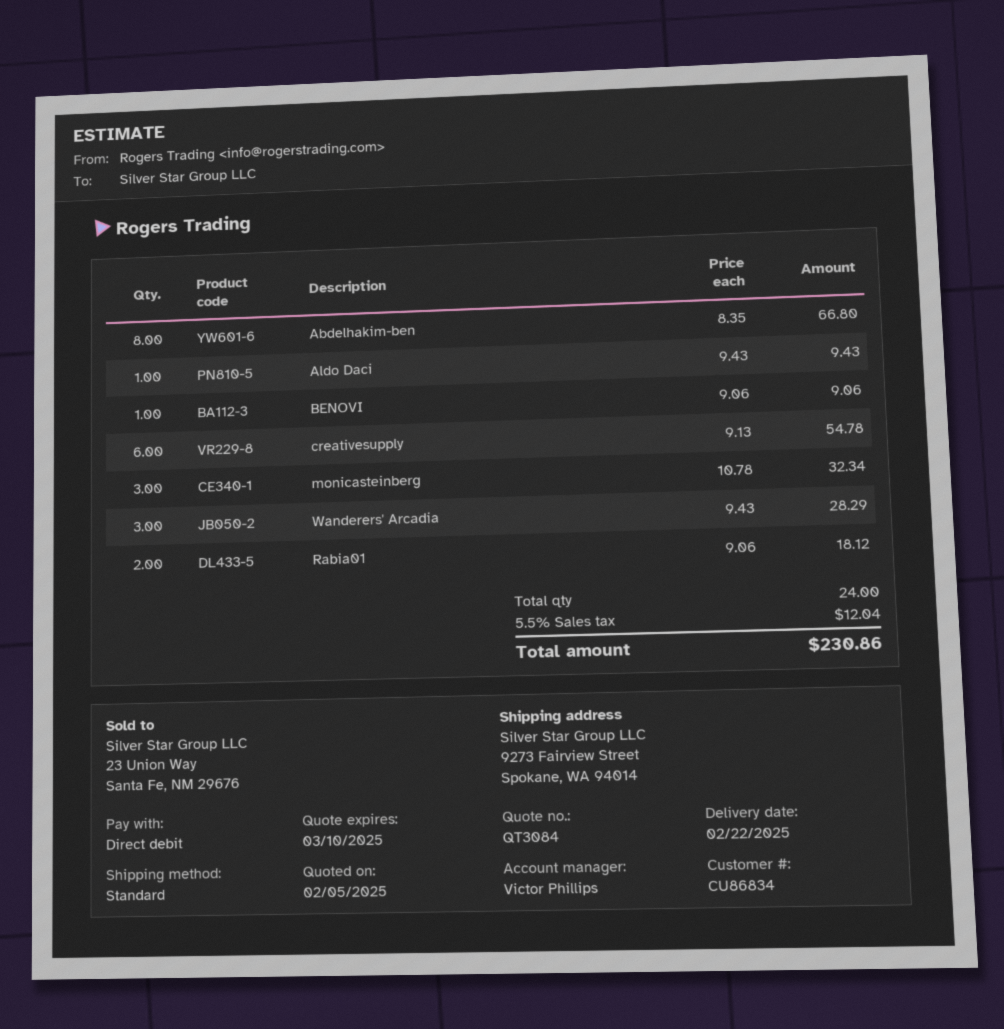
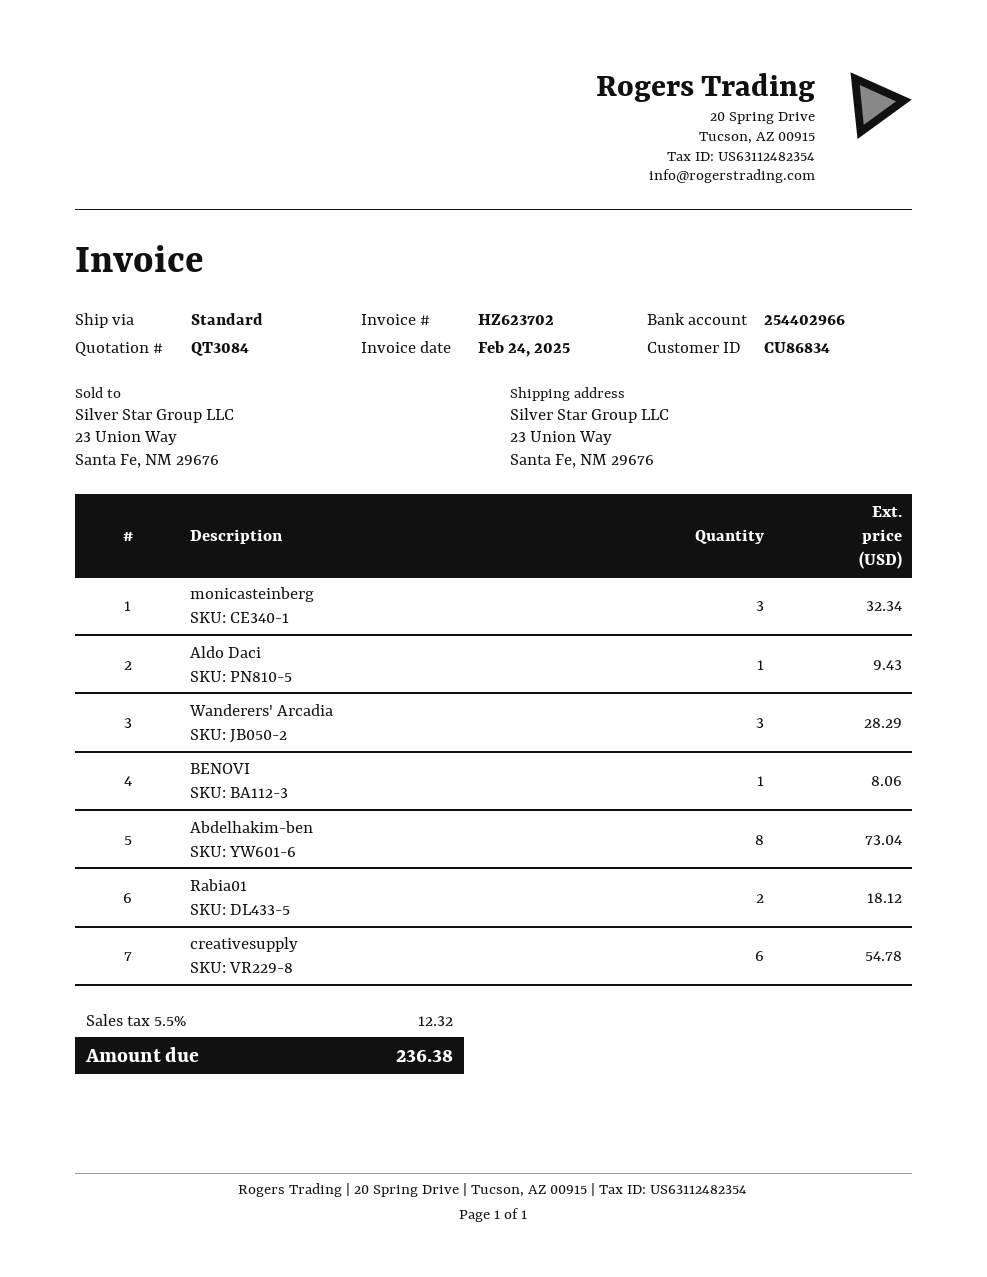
ship to: 9273 Fairview Street, Spokane, WA 94014 -> 23 Union Way, Santa Fe, NM 29676
Abdelhakim-ben: 8 for 66.80 -> 8 for 73.04
BENOVI: 1 for 9.06 -> 1 for 8.06
tax: 5.5% = 12.04 -> 5.5% = 12.32
total: 230.86 -> 236.38

